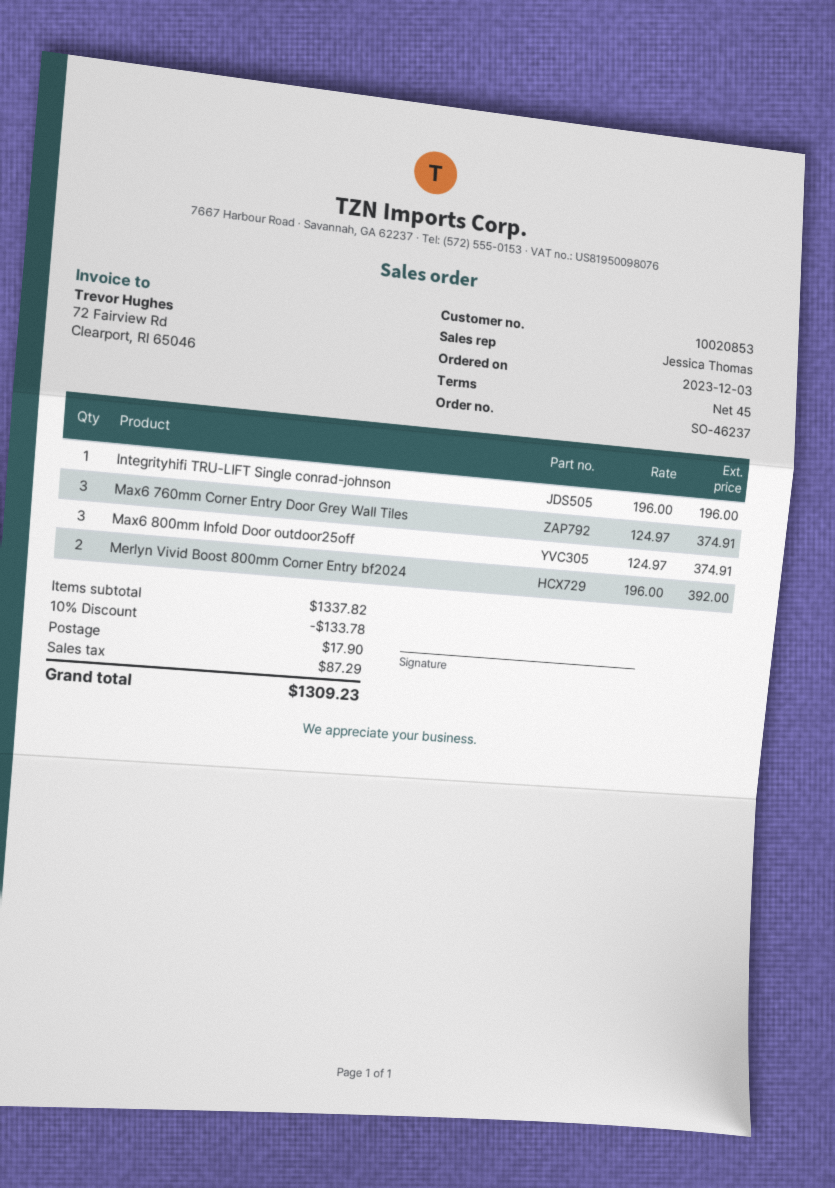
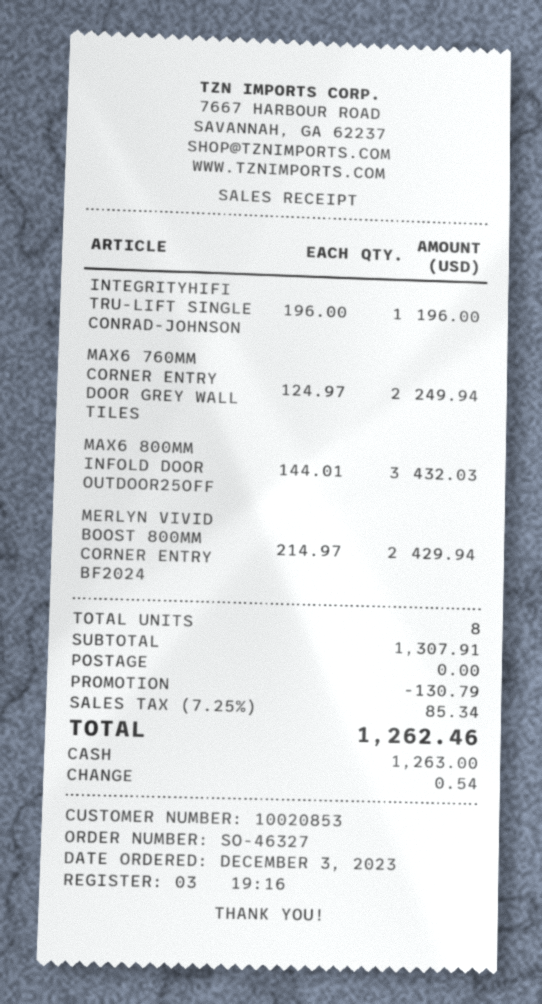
order number: SO-46237 -> SO-46327
Max6 760mm Corner Entry Door Grey Wall Tiles: 3 x 124.97 = 374.91 -> 2 x 124.97 = 249.94
Max6 800mm Infold Door outdoor25off: 3 x 124.97 = 374.91 -> 3 x 144.01 = 432.03
Merlyn Vivid Boost 800mm Corner Entry bf2024: 2 x 196.00 = 392.00 -> 2 x 214.97 = 429.94
subtotal: 1337.82 -> 1307.91
discount: 133.78 -> 130.79
shipping: 17.90 -> 0.00
tax: 87.29 -> 85.34
total: 1309.23 -> 1262.46

